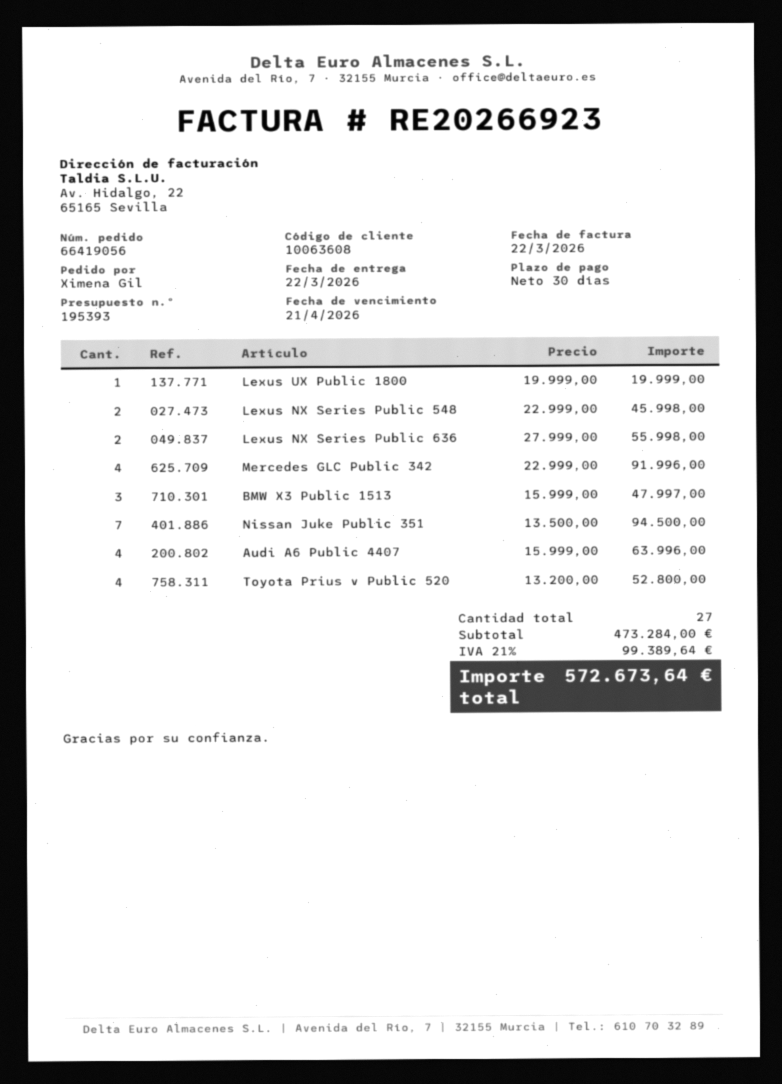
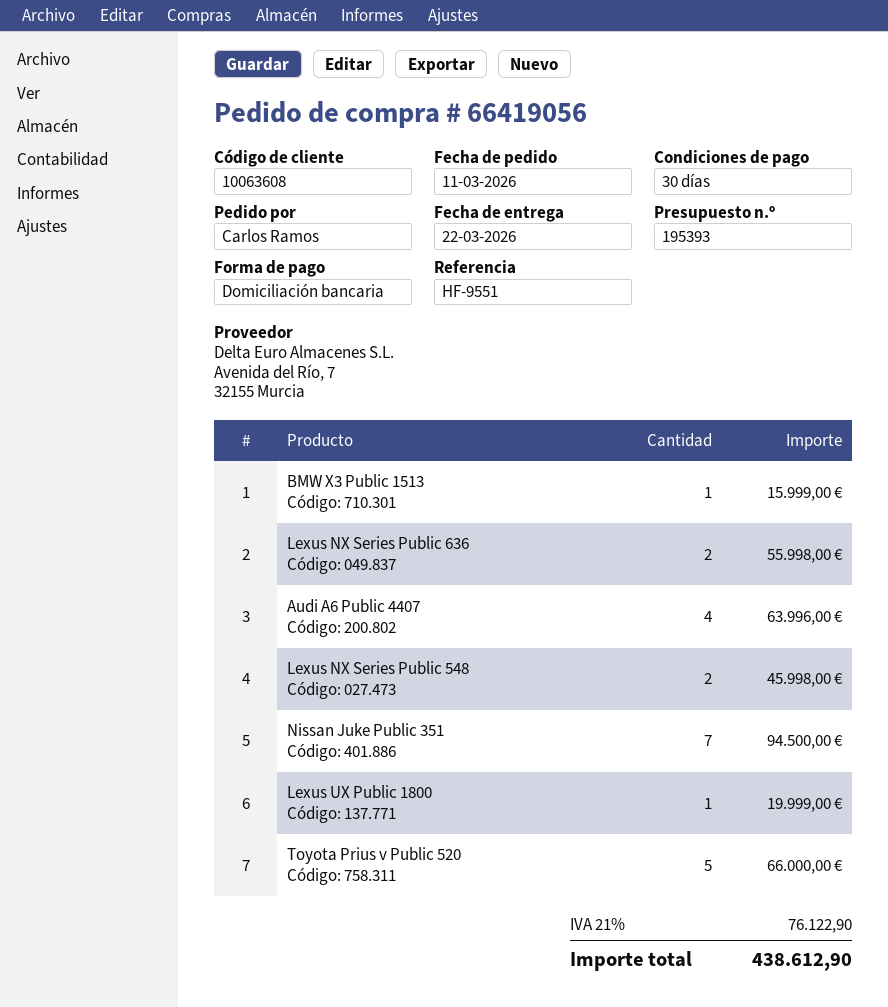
ordered by: Ximena Gil -> Carlos Ramos
Mercedes GLC Public 342: 4 for 91996.00 -> none
BMW X3 Public 1513: 3 for 47997.00 -> 1 for 15999.00
Toyota Prius v Public 520: 4 for 52800.00 -> 5 for 66000.00
tax: 21% = 99389.64 -> 21% = 76122.90
total: 572673.64 -> 438612.90

